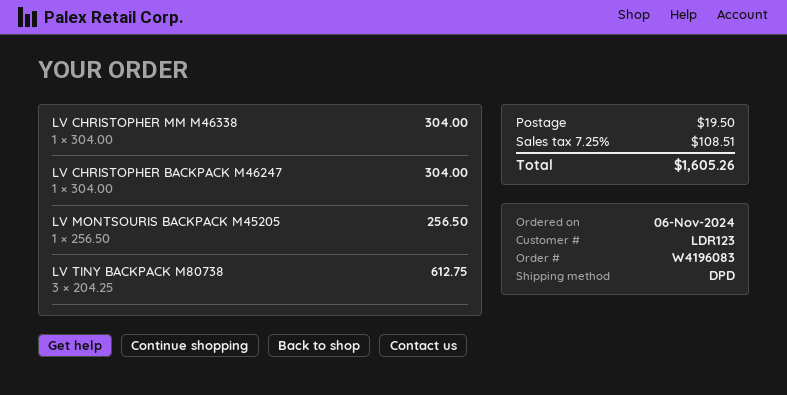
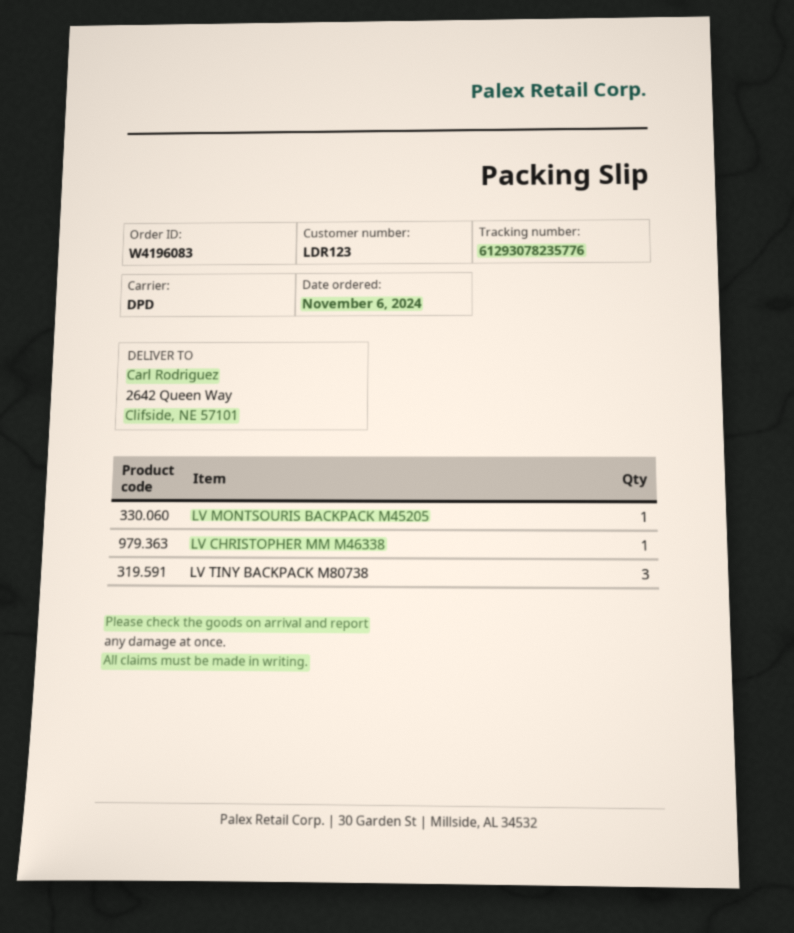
LV CHRISTOPHER BACKPACK M46247: 1 -> none

